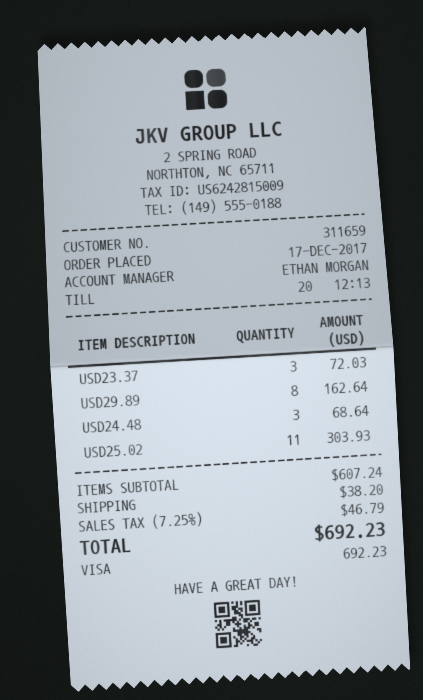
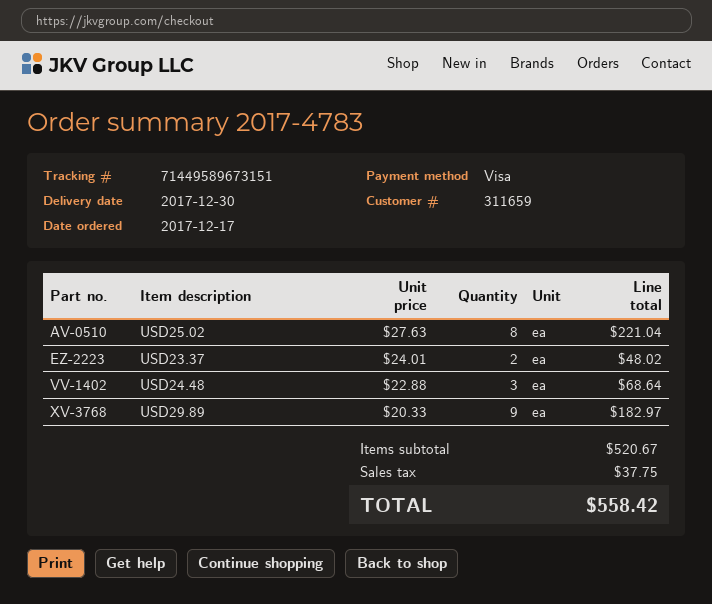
USD23.37: 3 for 72.03 -> 2 for 48.02
USD29.89: 8 for 162.64 -> 9 for 182.97
USD25.02: 11 for 303.93 -> 8 for 221.04
subtotal: 607.24 -> 520.67
shipping: 38.20 -> none
tax: 46.79 -> 37.75
total: 692.23 -> 558.42

